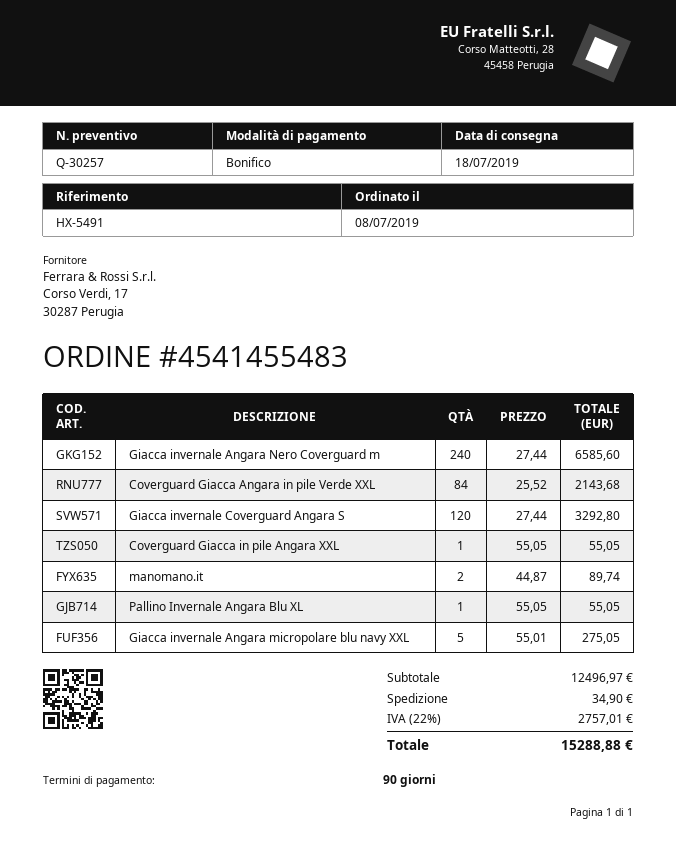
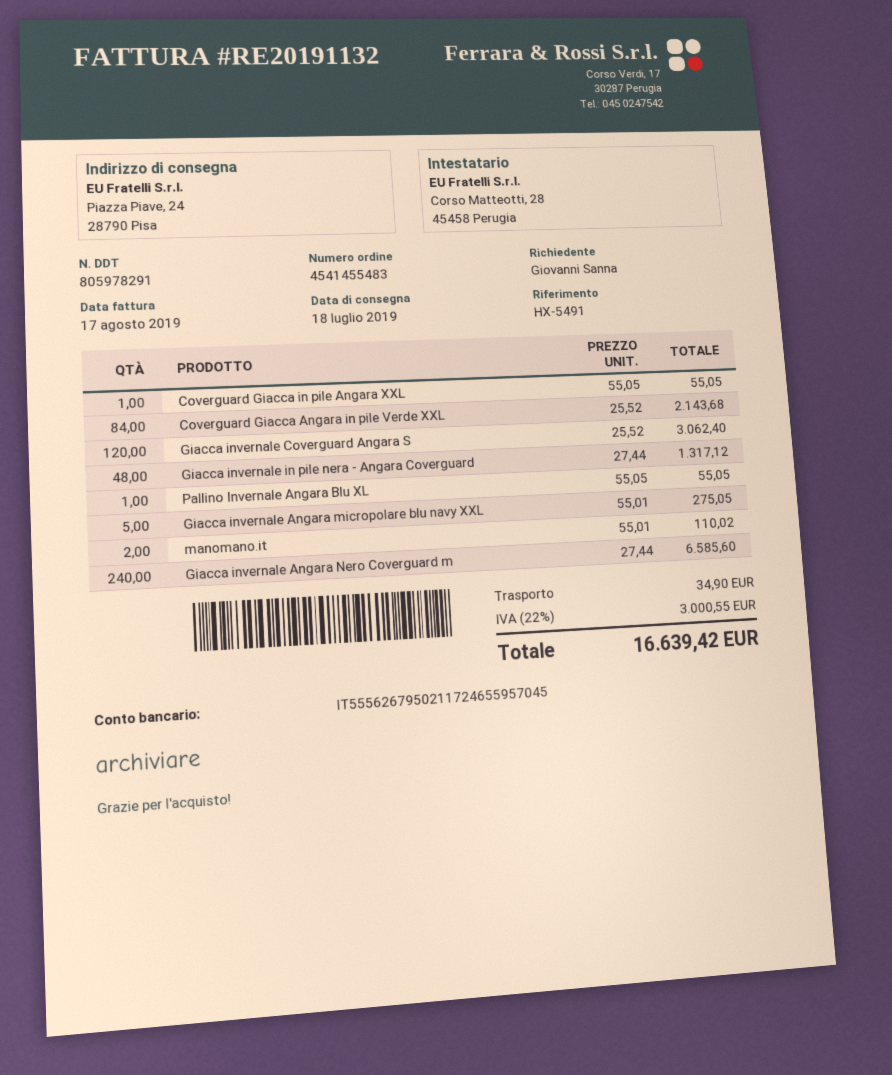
Giacca invernale Coverguard Angara S: 120 x 27.44 = 3292.80 -> 120 x 25.52 = 3062.40
manomano.it: 2 x 44.87 = 89.74 -> 2 x 55.01 = 110.02
Giacca invernale in pile nera - Angara Coverguard: none -> 48 x 27.44 = 1317.12
tax: 22% = 2757.01 -> 22% = 3000.55
total: 15288.88 -> 16639.42

